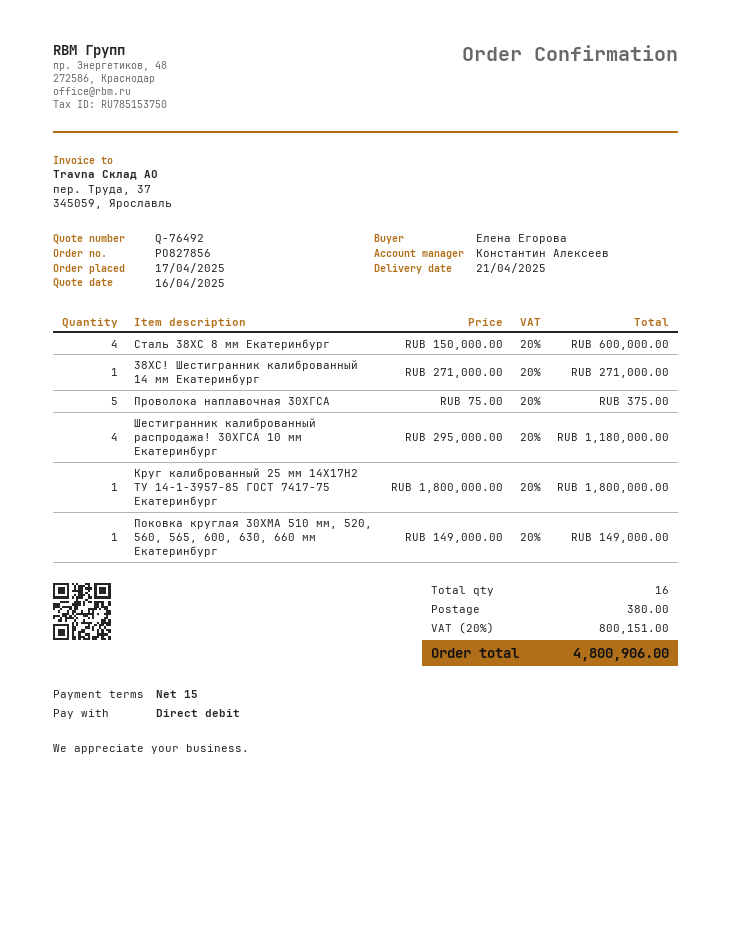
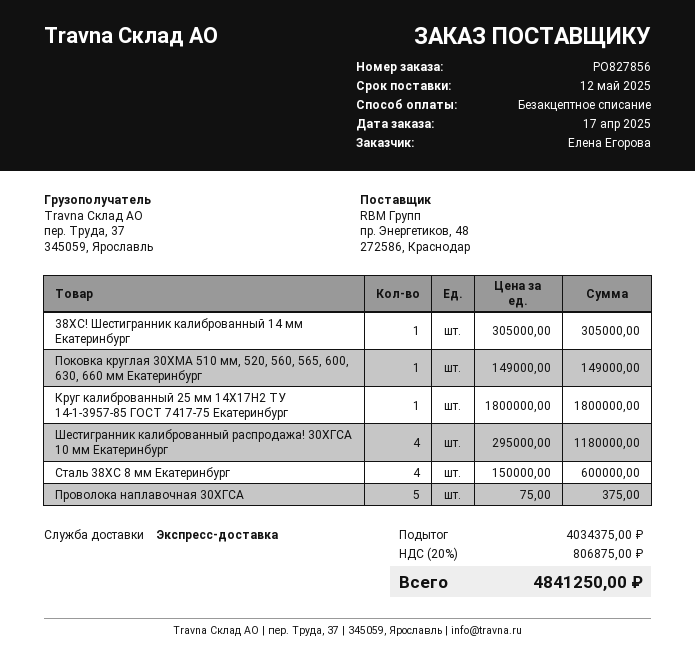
delivery date: 2025-04-21 -> 2025-05-12
38ХС! Шестигранник калиброванный 14 мм Екатеринбург: 1 x 271000.00 = 271000.00 -> 1 x 305000.00 = 305000.00
shipping: 380.00 -> none
tax: 20% = 800151.00 -> 20% = 806875.00
total: 4800906.00 -> 4841250.00

